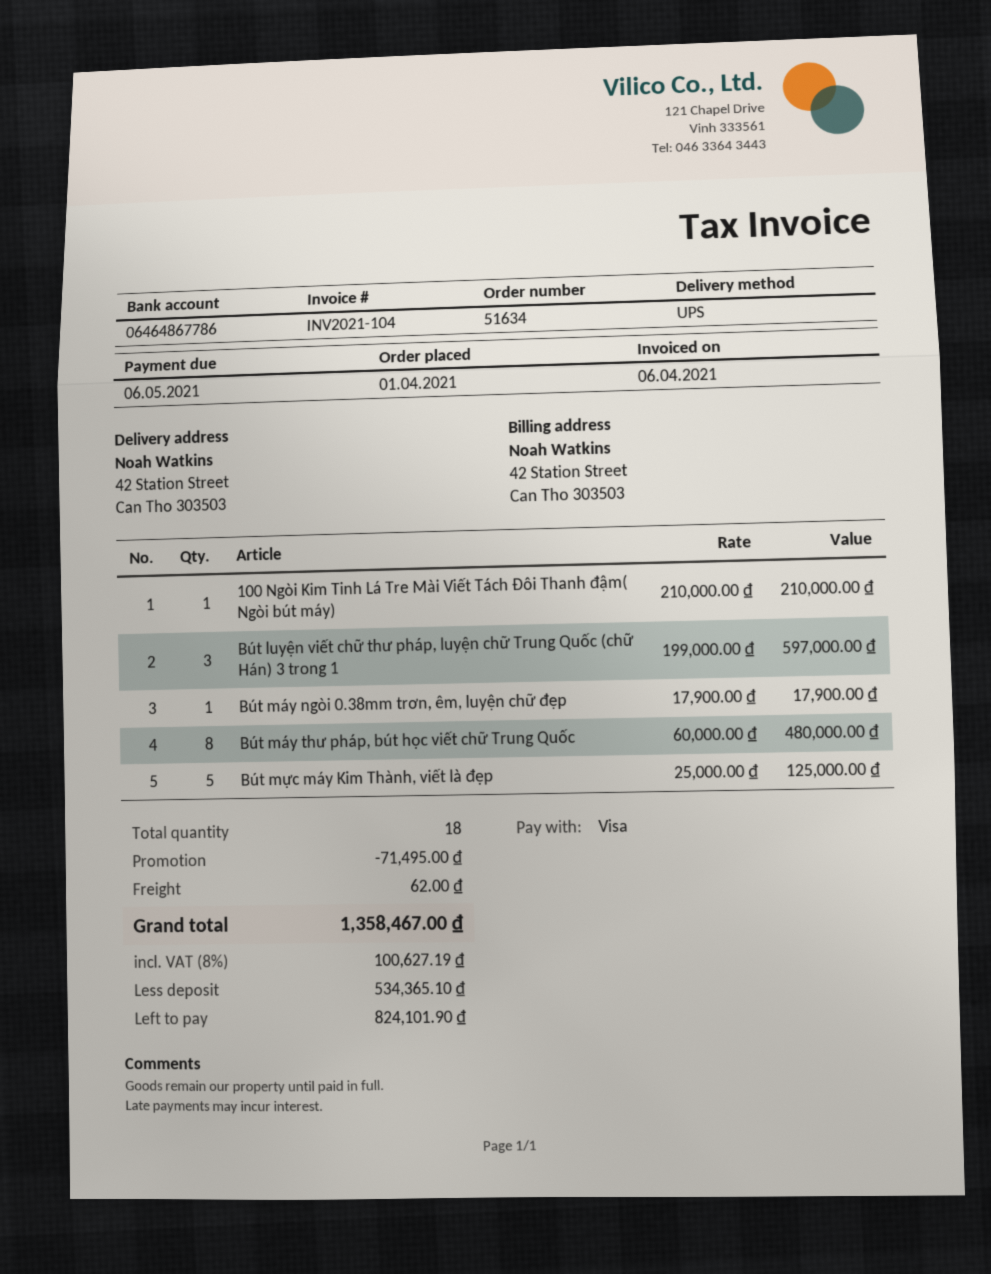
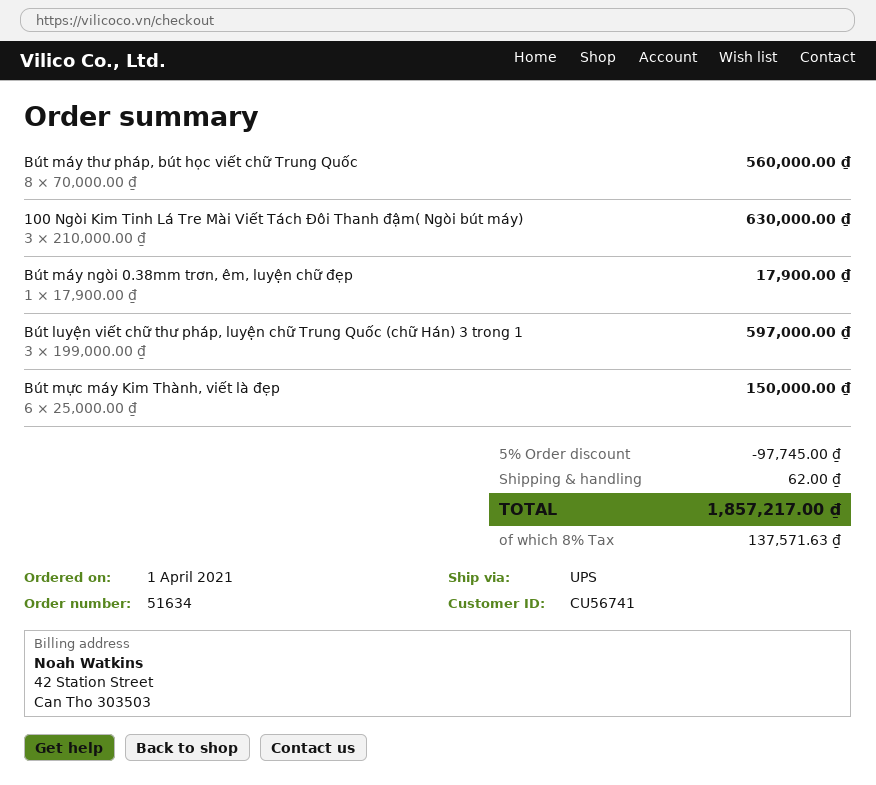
100 Ngòi Kim Tinh Lá Tre Mài Viết Tách Đôi Thanh đậm( Ngòi bút máy): 1 x 210000.00 = 210000.00 -> 3 x 210000.00 = 630000.00
Bút máy thư pháp, bút học viết chữ Trung Quốc: 8 x 60000.00 = 480000.00 -> 8 x 70000.00 = 560000.00
Bút mực máy Kim Thành, viết là đẹp: 5 x 25000.00 = 125000.00 -> 6 x 25000.00 = 150000.00
discount: 71495.00 -> 97745.00
tax: 8% = 100627.19 -> 8% = 137571.63
total: 1358467.00 -> 1857217.00

